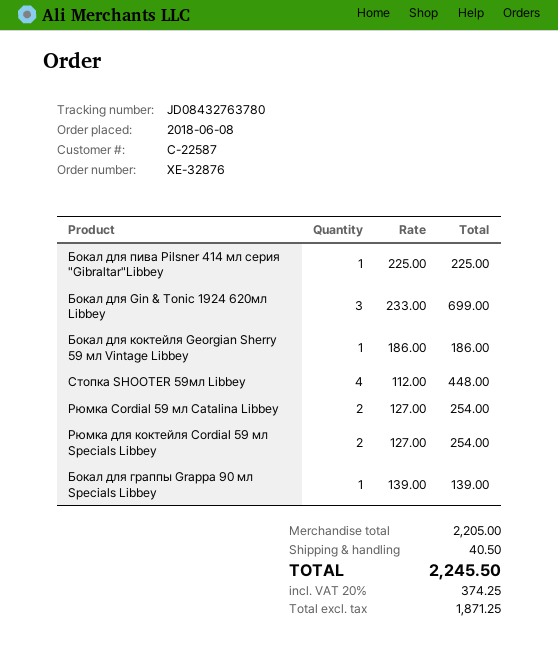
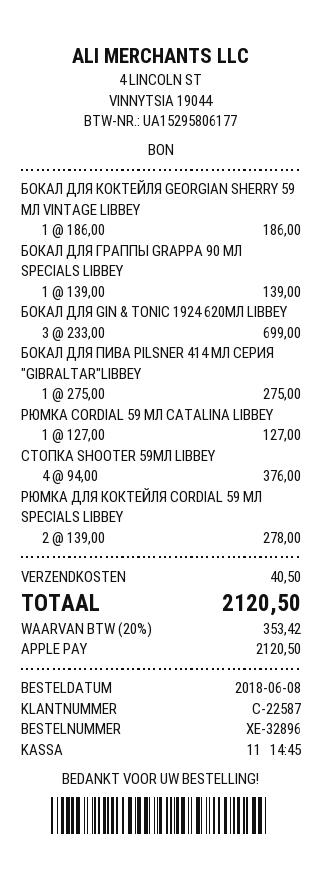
order number: XE-32876 -> XE-32896
Бокал для пива Pilsner 414 мл серия "Gibraltar"Libbey: 1 x 225.00 = 225.00 -> 1 x 275.00 = 275.00
Стопка SHOOTER 59мл Libbey: 4 x 112.00 = 448.00 -> 4 x 94.00 = 376.00
Рюмка Cordial 59 мл Catalina Libbey: 2 x 127.00 = 254.00 -> 1 x 127.00 = 127.00
Рюмка для коктейля Cordial 59 мл Specials Libbey: 2 x 127.00 = 254.00 -> 2 x 139.00 = 278.00
tax: 20% = 374.25 -> 20% = 353.42
total: 2245.50 -> 2120.50

